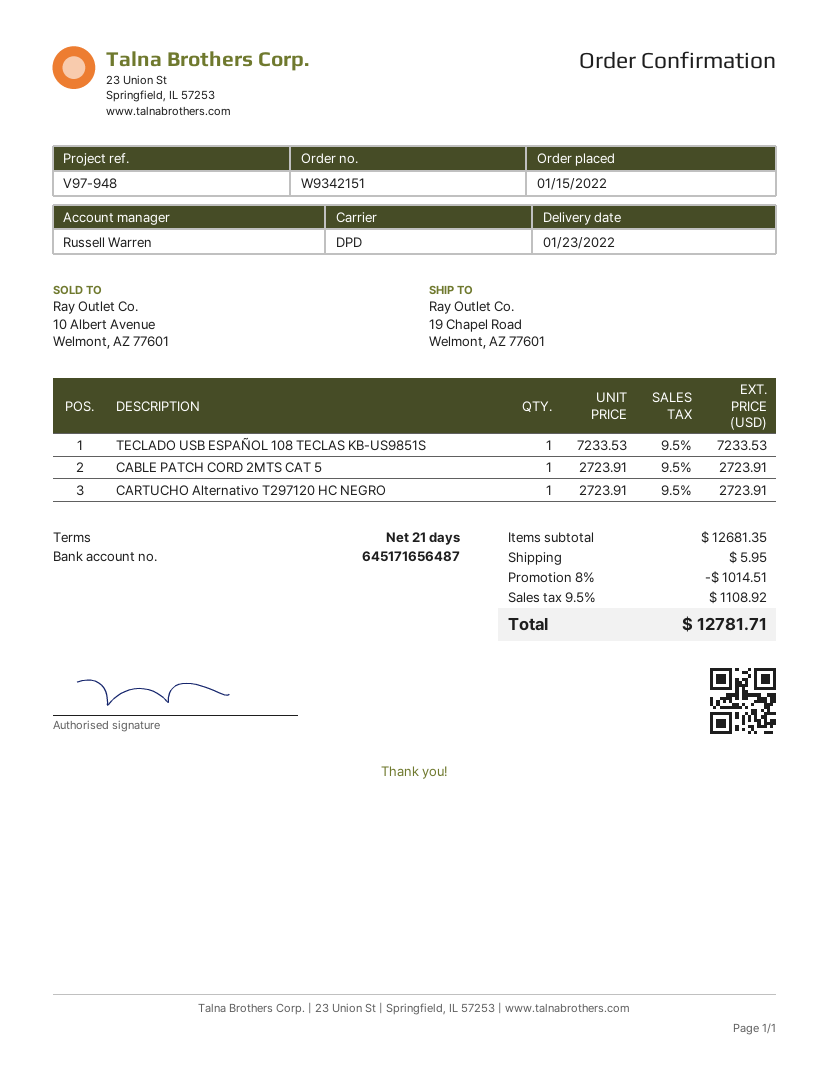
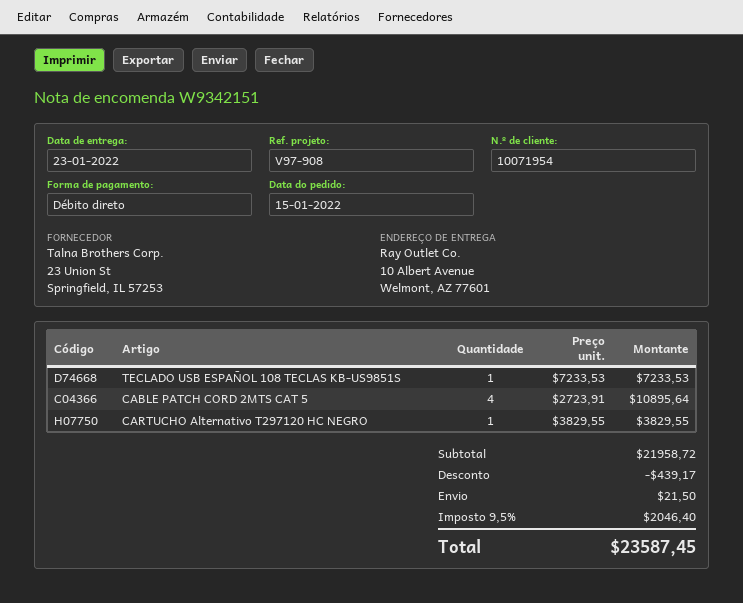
reference: V97-948 -> V97-908
ship to: 19 Chapel Road, Welmont, AZ 77601 -> 10 Albert Avenue, Welmont, AZ 77601
CABLE PATCH CORD 2MTS CAT 5: 1 x 2723.91 = 2723.91 -> 4 x 2723.91 = 10895.64
CARTUCHO Alternativo T297120 HC NEGRO: 1 x 2723.91 = 2723.91 -> 1 x 3829.55 = 3829.55
subtotal: 12681.35 -> 21958.72
discount: 1014.51 -> 439.17
shipping: 5.95 -> 21.50
tax: 9.5% = 1108.92 -> 9.5% = 2046.40
total: 12781.71 -> 23587.45

